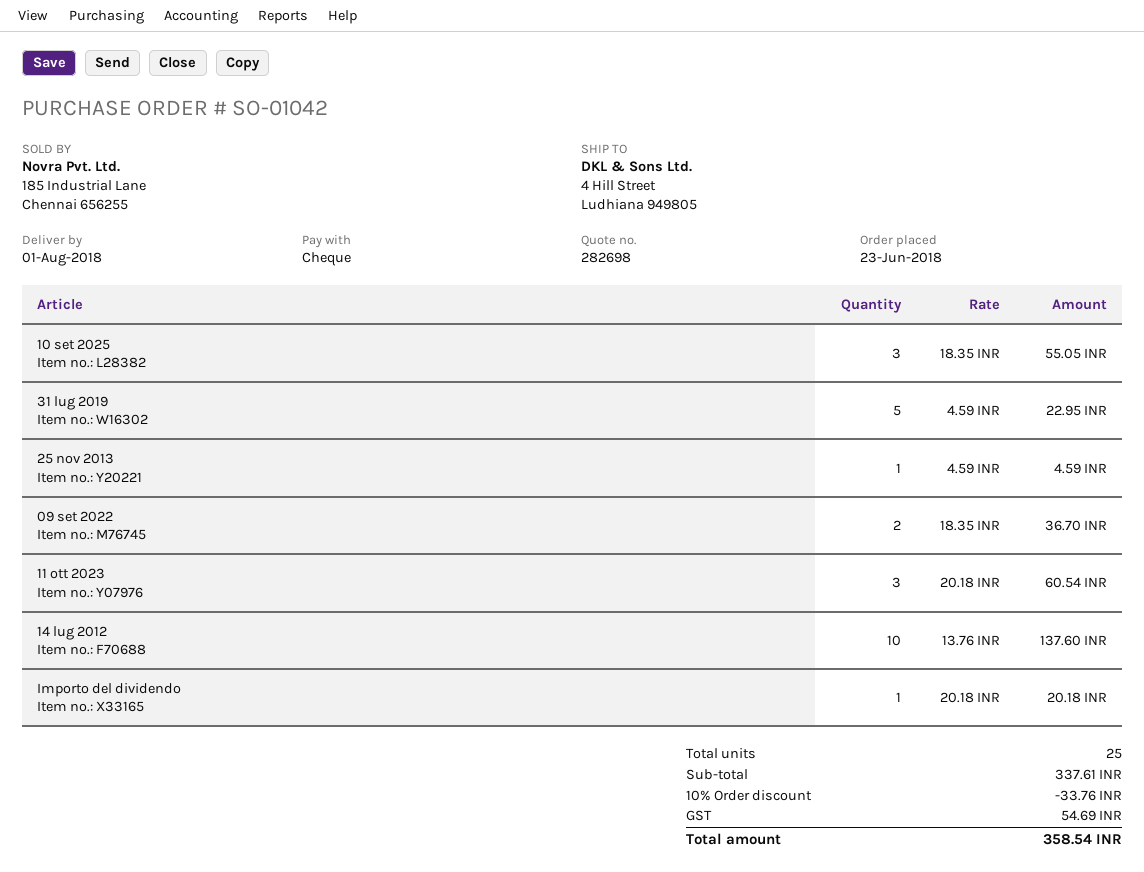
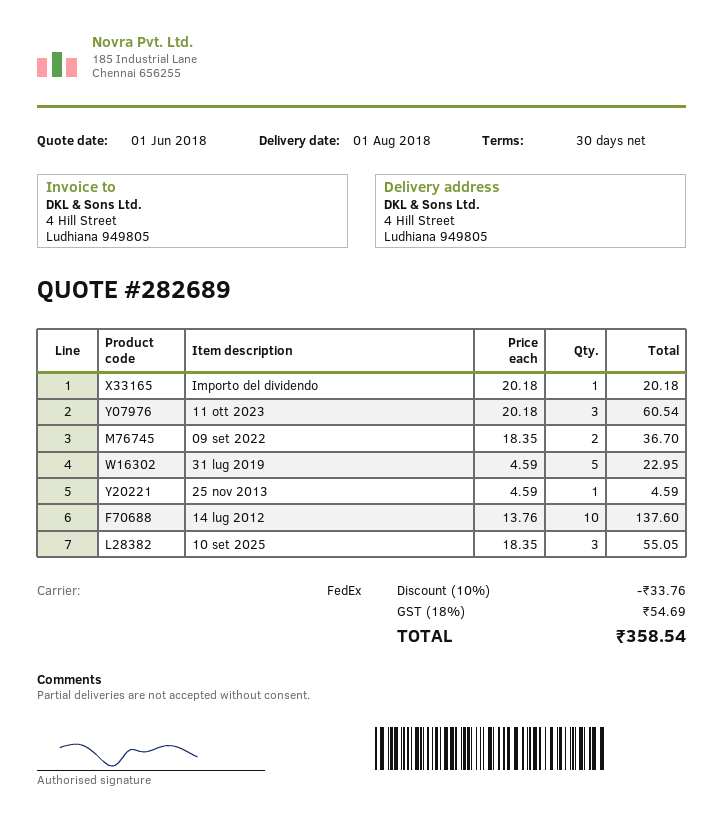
quote number: 282698 -> 282689

